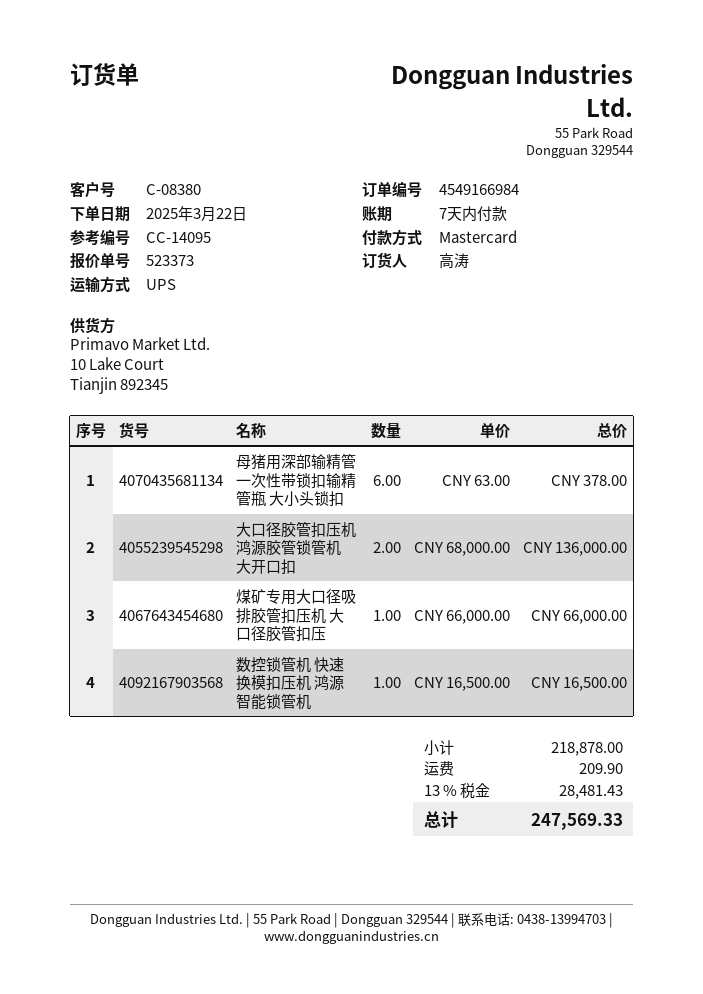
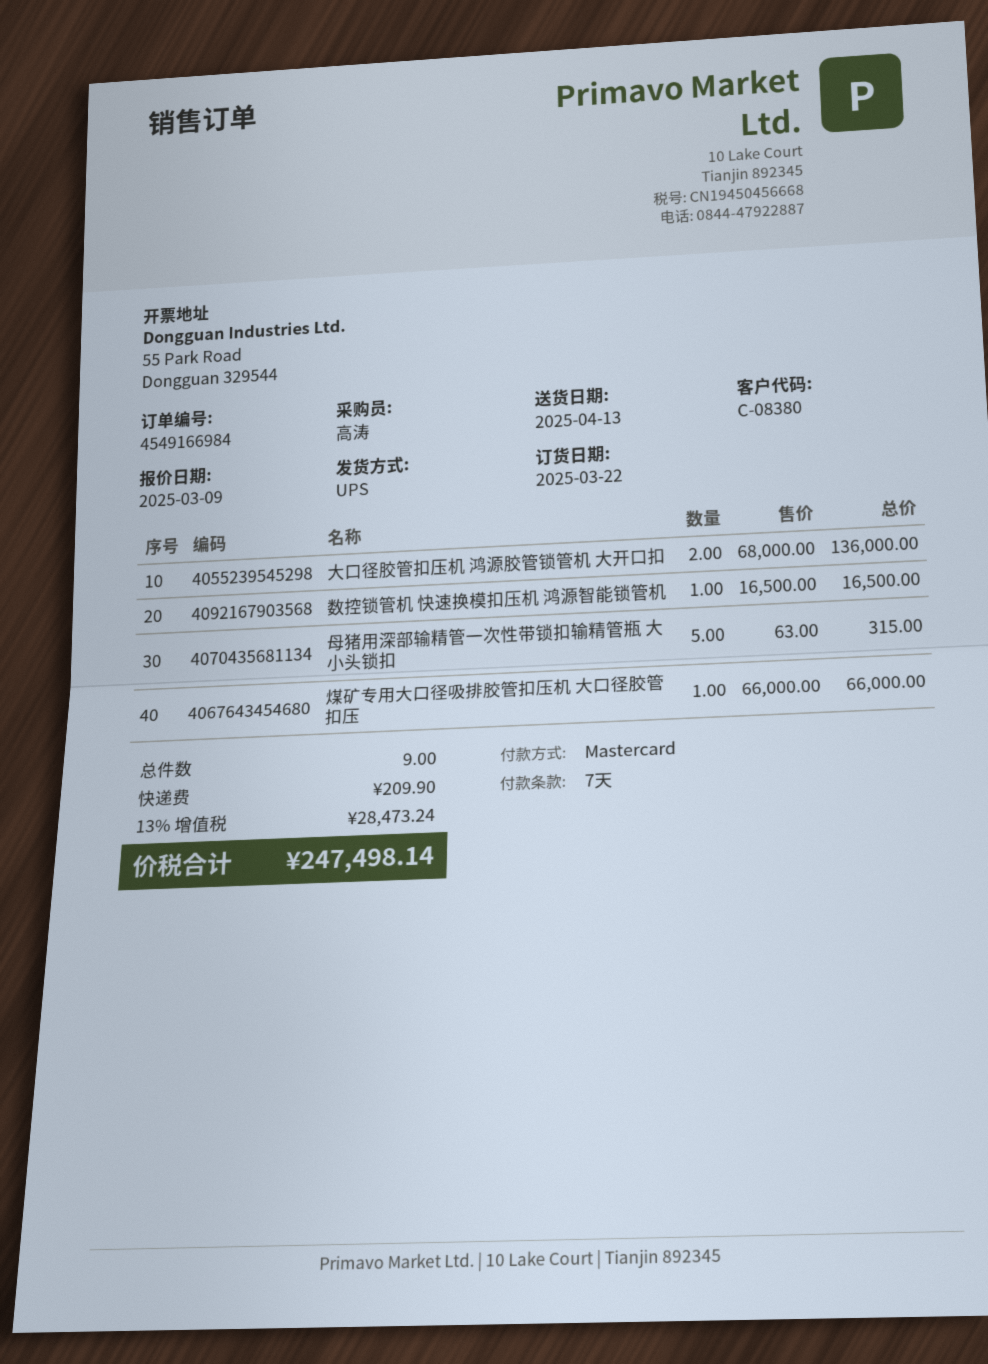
母猪用深部输精管一次性带锁扣输精管瓶 大小头锁扣: 6 x 63.00 = 378.00 -> 5 x 63.00 = 315.00
tax: 13% = 28481.43 -> 13% = 28473.24
total: 247569.33 -> 247498.14

